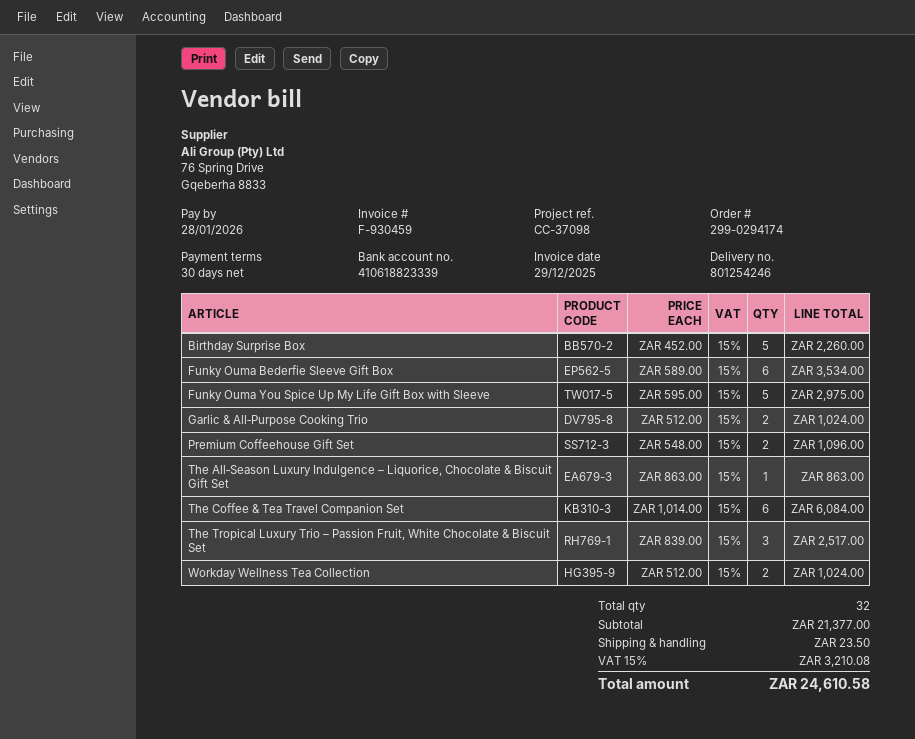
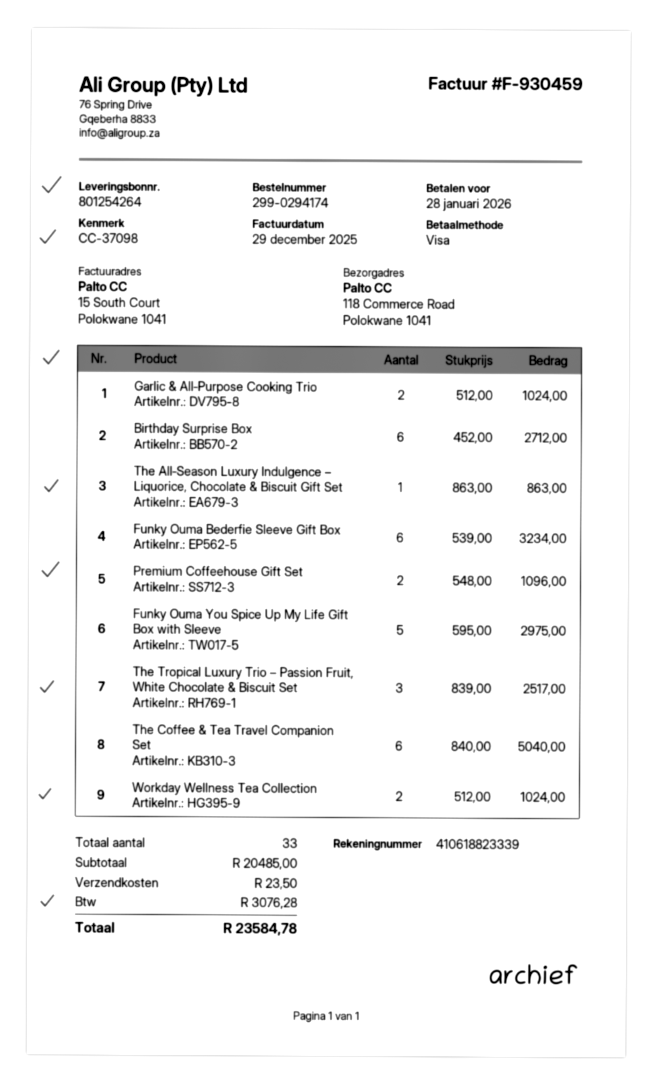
delivery note number: 801254246 -> 801254264
Birthday Surprise Box: 5 x 452.00 = 2260.00 -> 6 x 452.00 = 2712.00
Funky Ouma Bederfie Sleeve Gift Box: 6 x 589.00 = 3534.00 -> 6 x 539.00 = 3234.00
The Coffee & Tea Travel Companion Set: 6 x 1014.00 = 6084.00 -> 6 x 840.00 = 5040.00
total quantity: 32 -> 33
subtotal: 21377.00 -> 20485.00
tax: 3210.08 -> 3076.28
total: 24610.58 -> 23584.78

